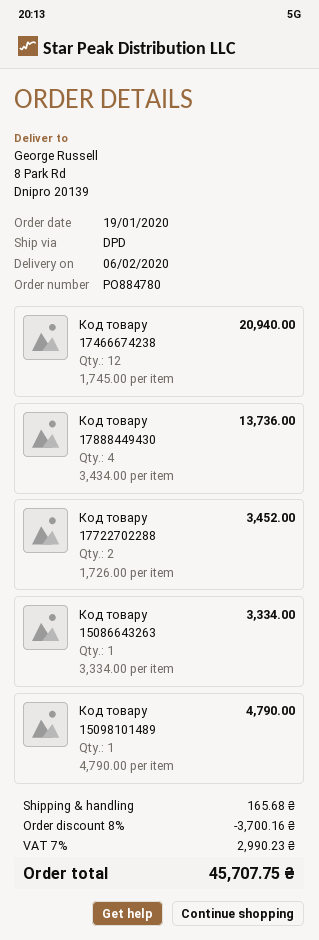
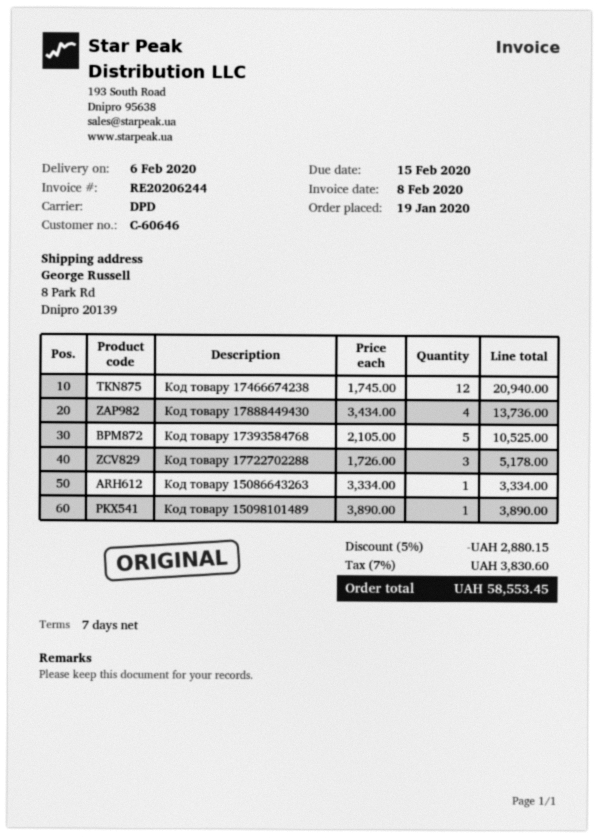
Код товару 17722702288: 2 x 1726.00 = 3452.00 -> 3 x 1726.00 = 5178.00
Код товару 15098101489: 1 x 4790.00 = 4790.00 -> 1 x 3890.00 = 3890.00
Код товару 17393584768: none -> 5 x 2105.00 = 10525.00
discount: 8% = 3700.16 -> 5% = 2880.15
shipping: 165.68 -> none
tax: 7% = 2990.23 -> 7% = 3830.60
total: 45707.75 -> 58553.45

